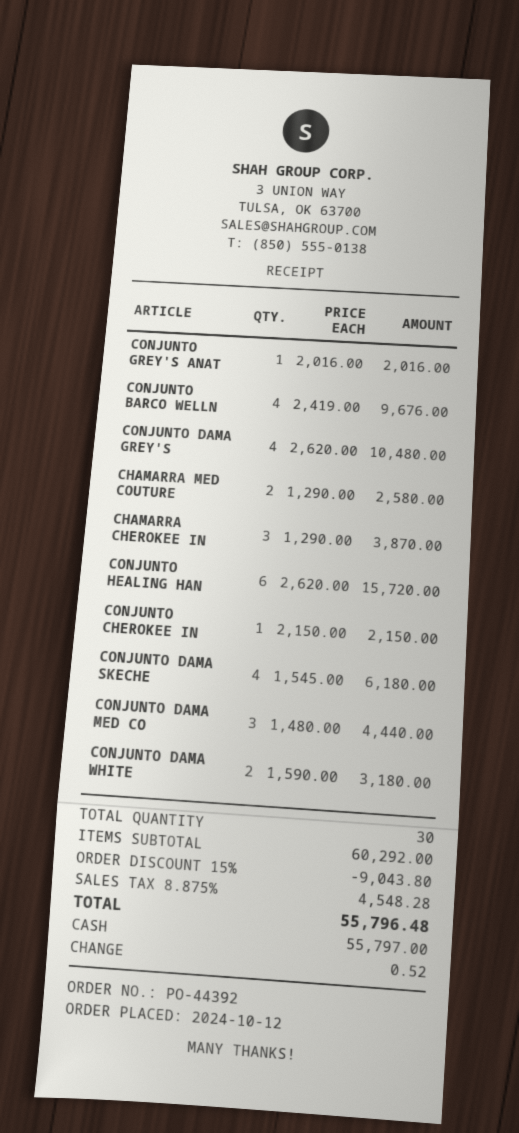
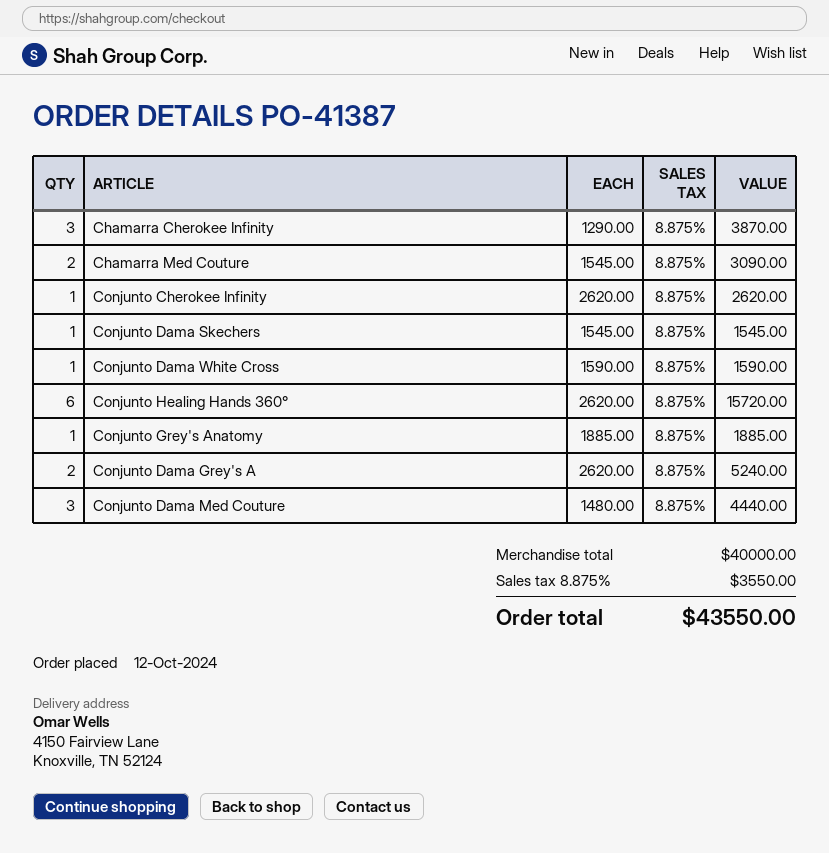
order number: PO-44392 -> PO-41387
CONJUNTO GREY'S ANAT: 1 x 2016.00 = 2016.00 -> 1 x 1885.00 = 1885.00
CONJUNTO BARCO WELLN: 4 x 2419.00 = 9676.00 -> none
CONJUNTO DAMA GREY'S: 4 x 2620.00 = 10480.00 -> 2 x 2620.00 = 5240.00
CHAMARRA MED COUTURE: 2 x 1290.00 = 2580.00 -> 2 x 1545.00 = 3090.00
CONJUNTO CHEROKEE IN: 1 x 2150.00 = 2150.00 -> 1 x 2620.00 = 2620.00
CONJUNTO DAMA SKECHE: 4 x 1545.00 = 6180.00 -> 1 x 1545.00 = 1545.00
CONJUNTO DAMA WHITE: 2 x 1590.00 = 3180.00 -> 1 x 1590.00 = 1590.00
subtotal: 60292.00 -> 40000.00
discount: 15% = 9043.80 -> none
tax: 8.875% = 4548.28 -> 8.875% = 3550.00
total: 55796.48 -> 43550.00

